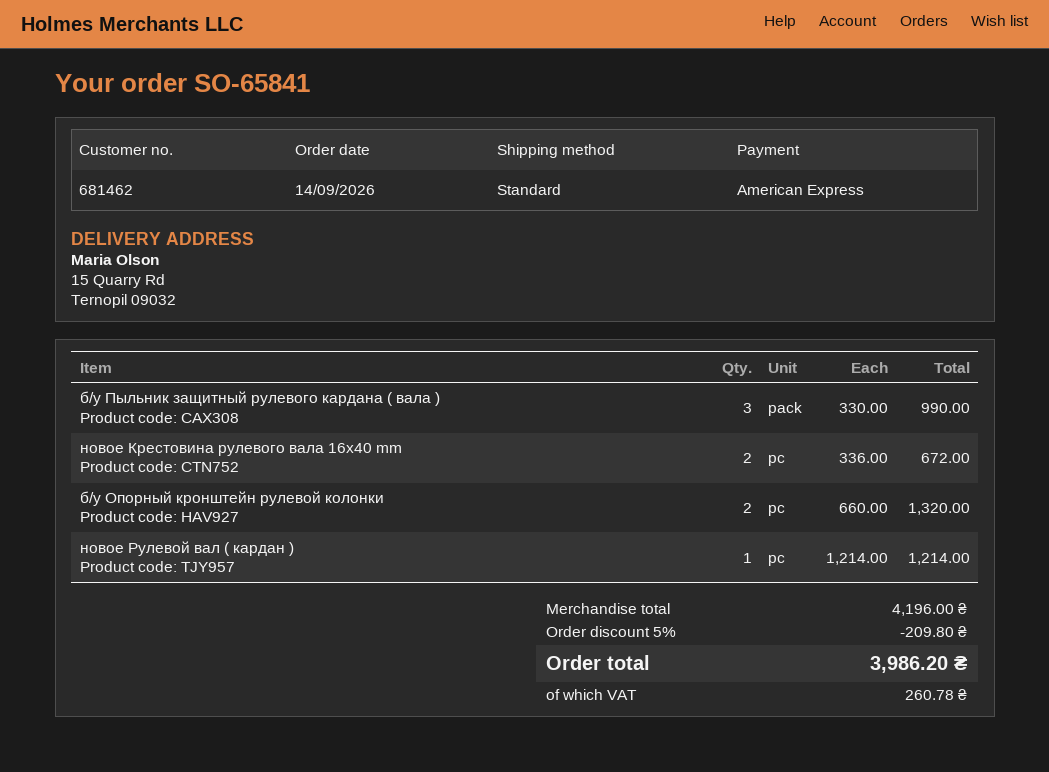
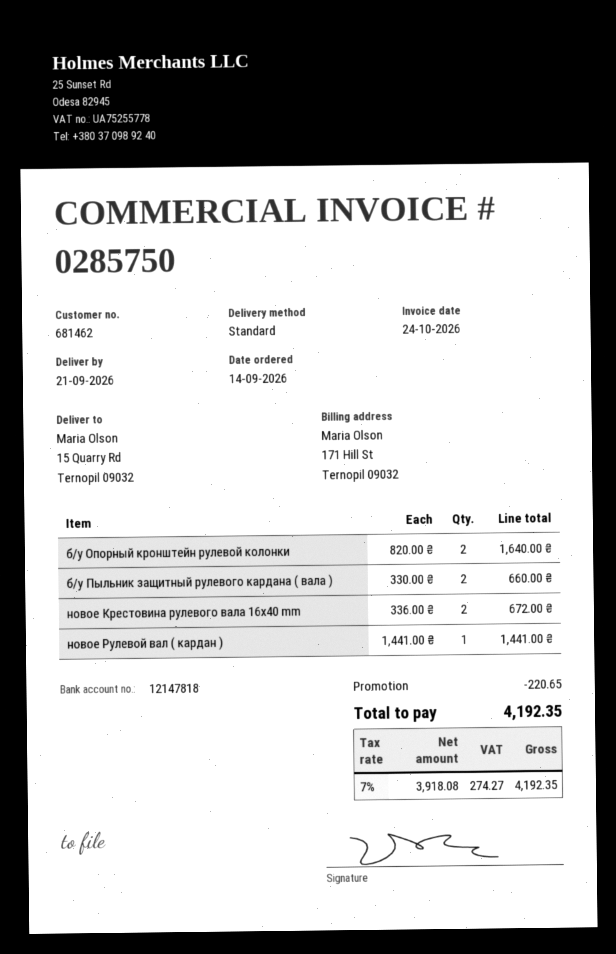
б/у Пыльник защитный рулевого кардана ( вала ): 3 x 330.00 = 990.00 -> 2 x 330.00 = 660.00
б/у Опорный кронштейн рулевой колонки: 2 x 660.00 = 1320.00 -> 2 x 820.00 = 1640.00
новое Рулевой вал ( кардан ): 1 x 1214.00 = 1214.00 -> 1 x 1441.00 = 1441.00
discount: 209.80 -> 220.65
tax: 260.78 -> 274.27
total: 3986.20 -> 4192.35

